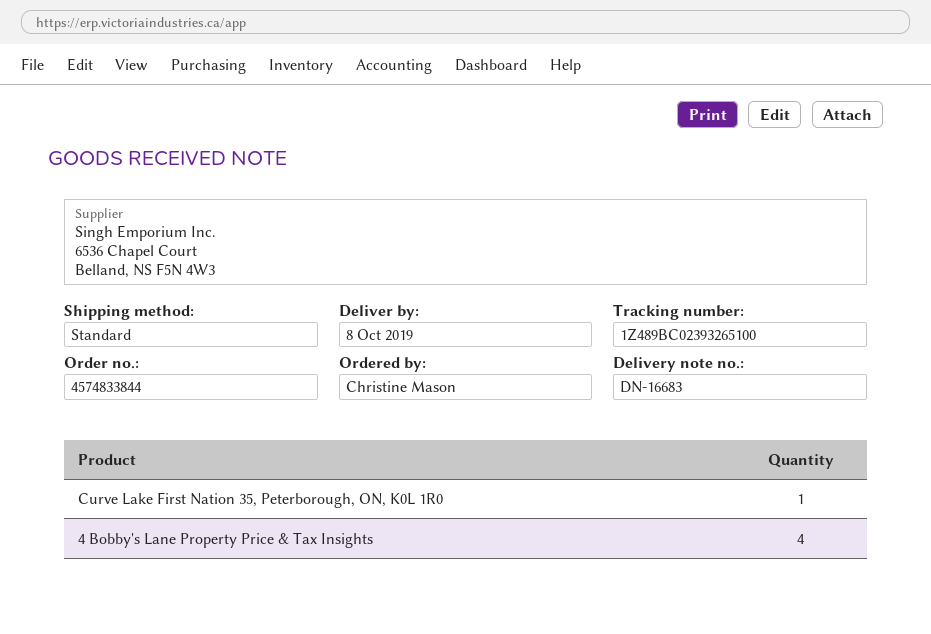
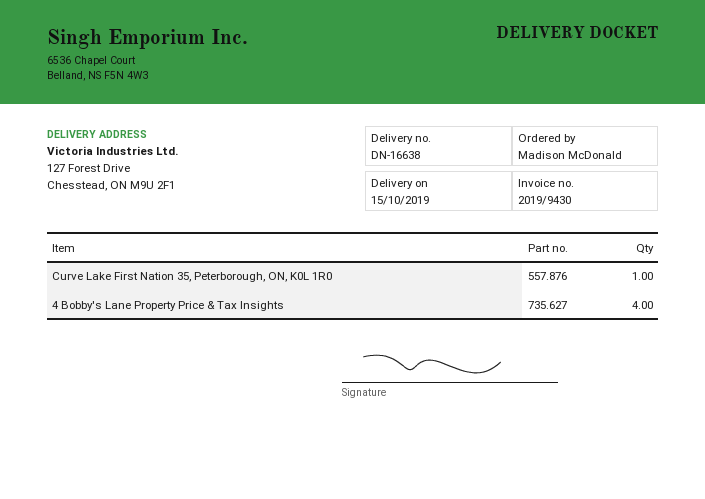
delivery note number: DN-16683 -> DN-16638
delivery date: 2019-10-08 -> 2019-10-15
ordered by: Christine Mason -> Madison McDonald

